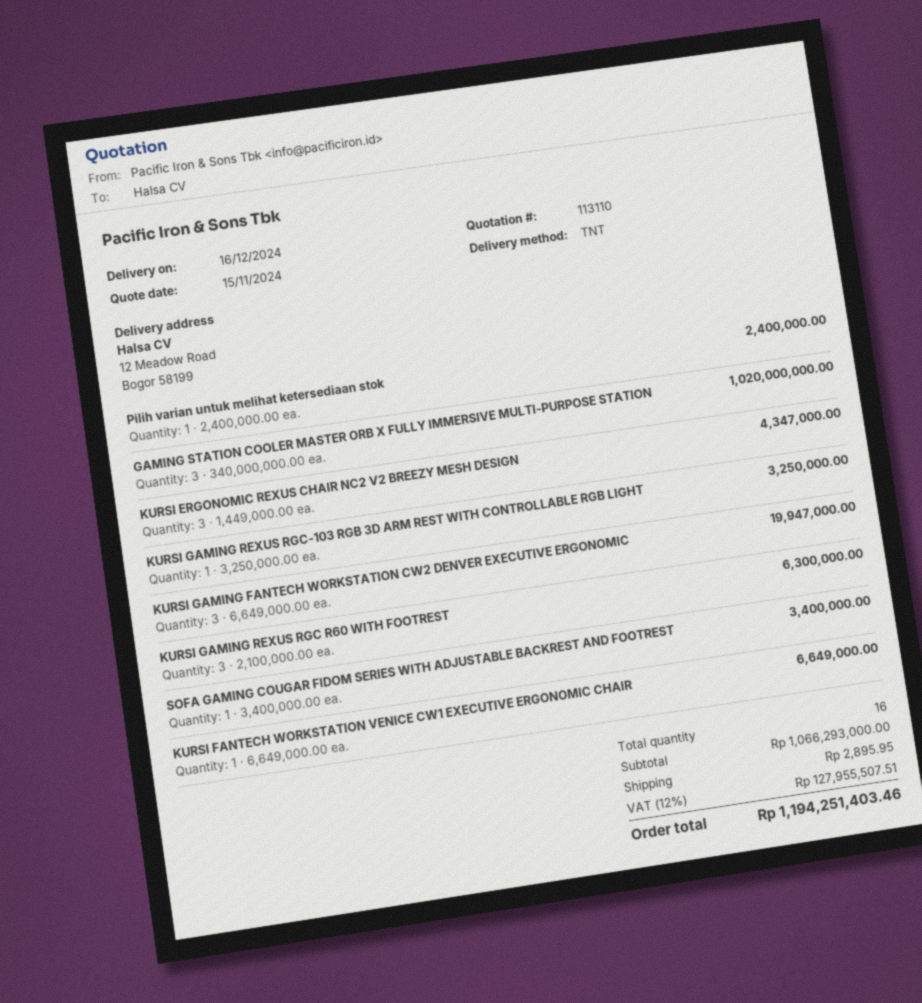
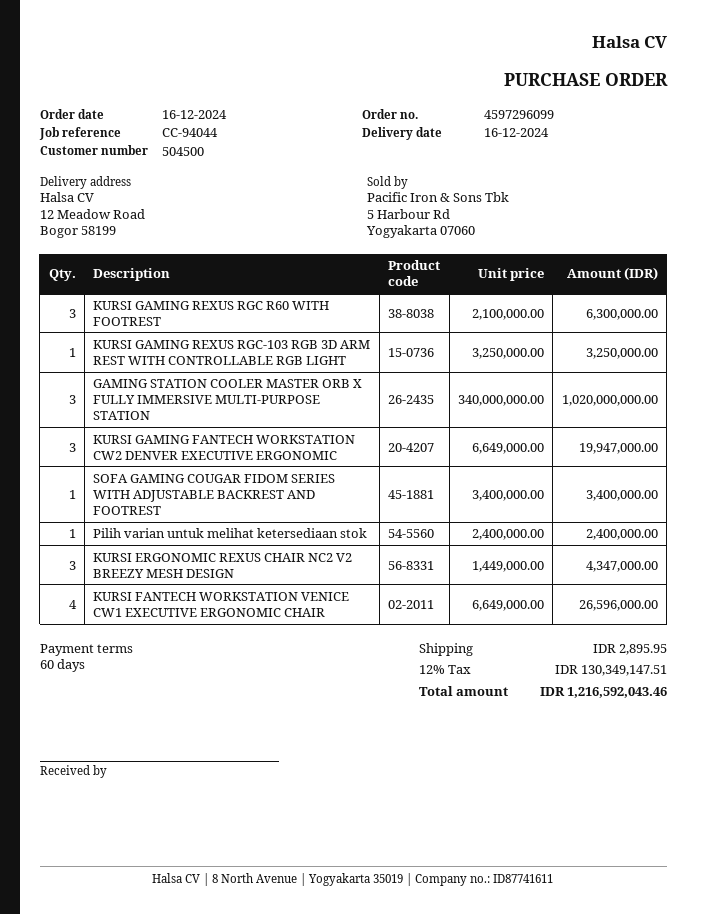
KURSI FANTECH WORKSTATION VENICE CW1 EXECUTIVE ERGONOMIC CHAIR: 1 x 6649000.00 = 6649000.00 -> 4 x 6649000.00 = 26596000.00
tax: 12% = 127955507.51 -> 12% = 130349147.51
total: 1194251403.46 -> 1216592043.46

